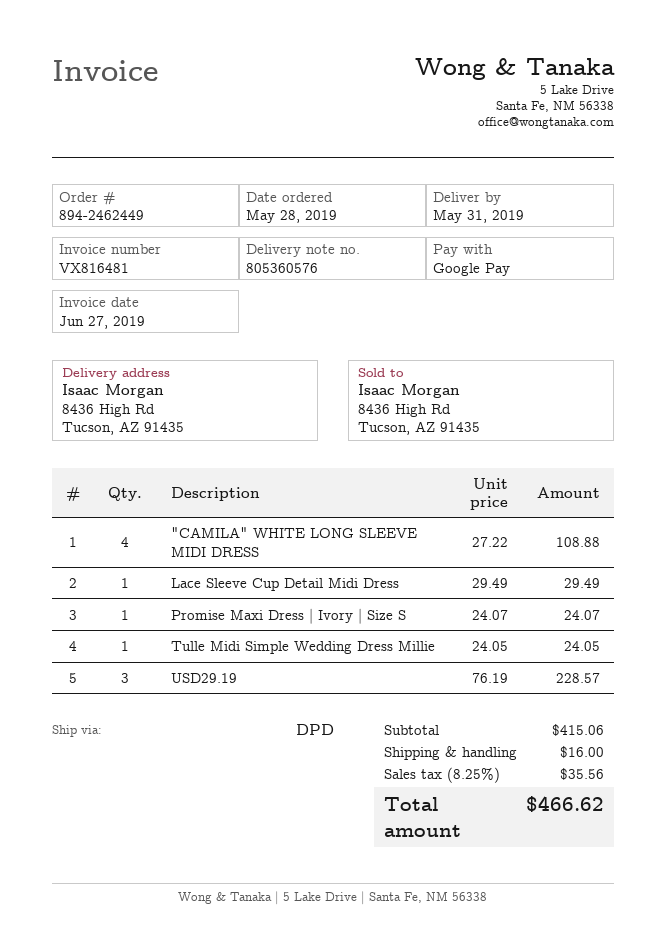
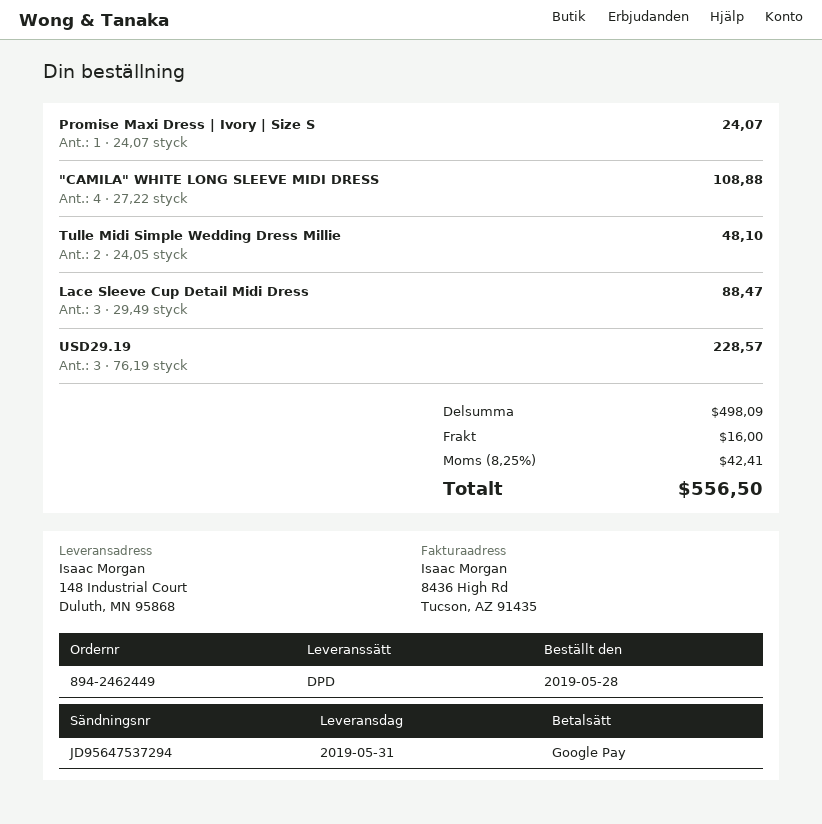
ship to: 8436 High Rd, Tucson, AZ 91435 -> 148 Industrial Court, Duluth, MN 95868
Lace Sleeve Cup Detail Midi Dress: 1 x 29.49 = 29.49 -> 3 x 29.49 = 88.47
Tulle Midi Simple Wedding Dress Millie: 1 x 24.05 = 24.05 -> 2 x 24.05 = 48.10
subtotal: 415.06 -> 498.09
tax: 8.25% = 35.56 -> 8.25% = 42.41
total: 466.62 -> 556.50

